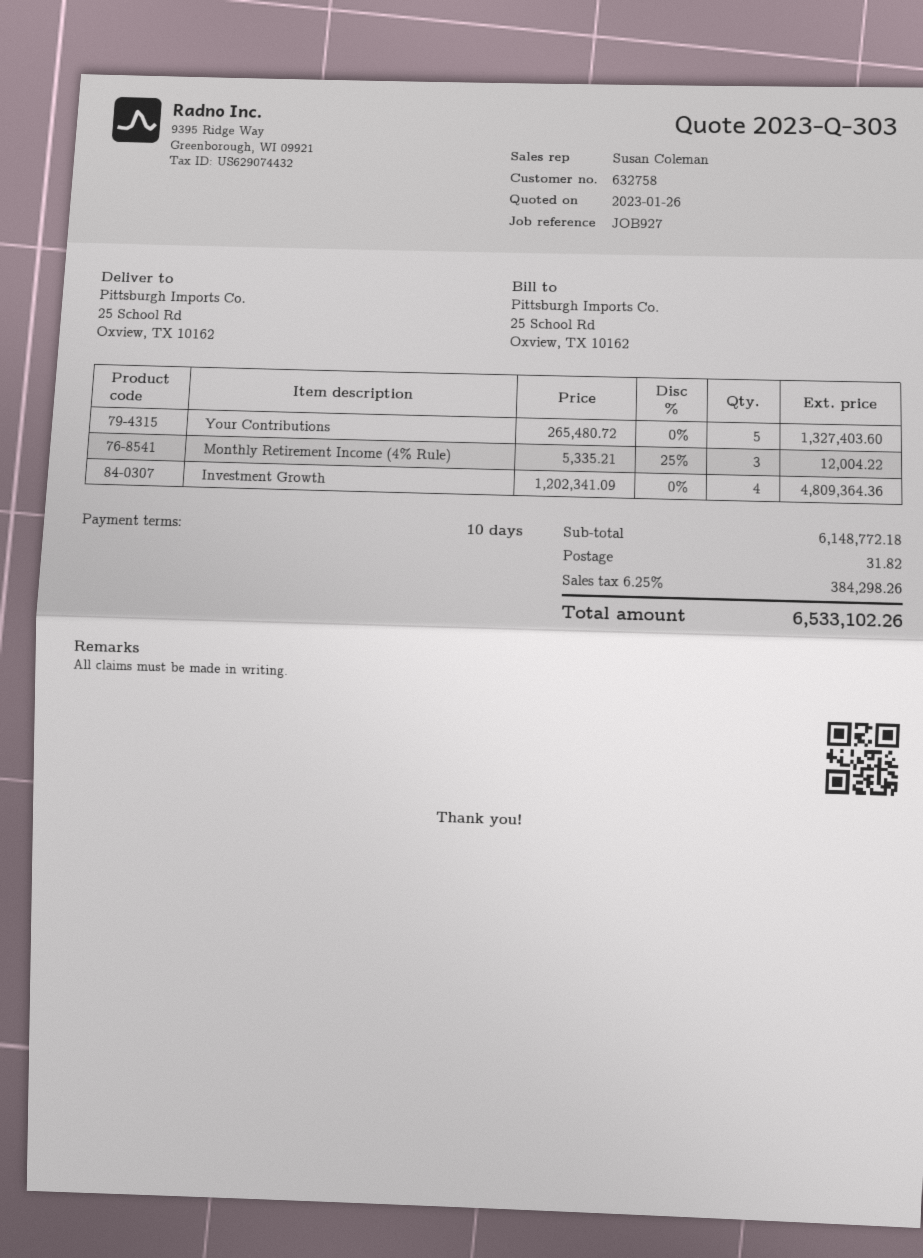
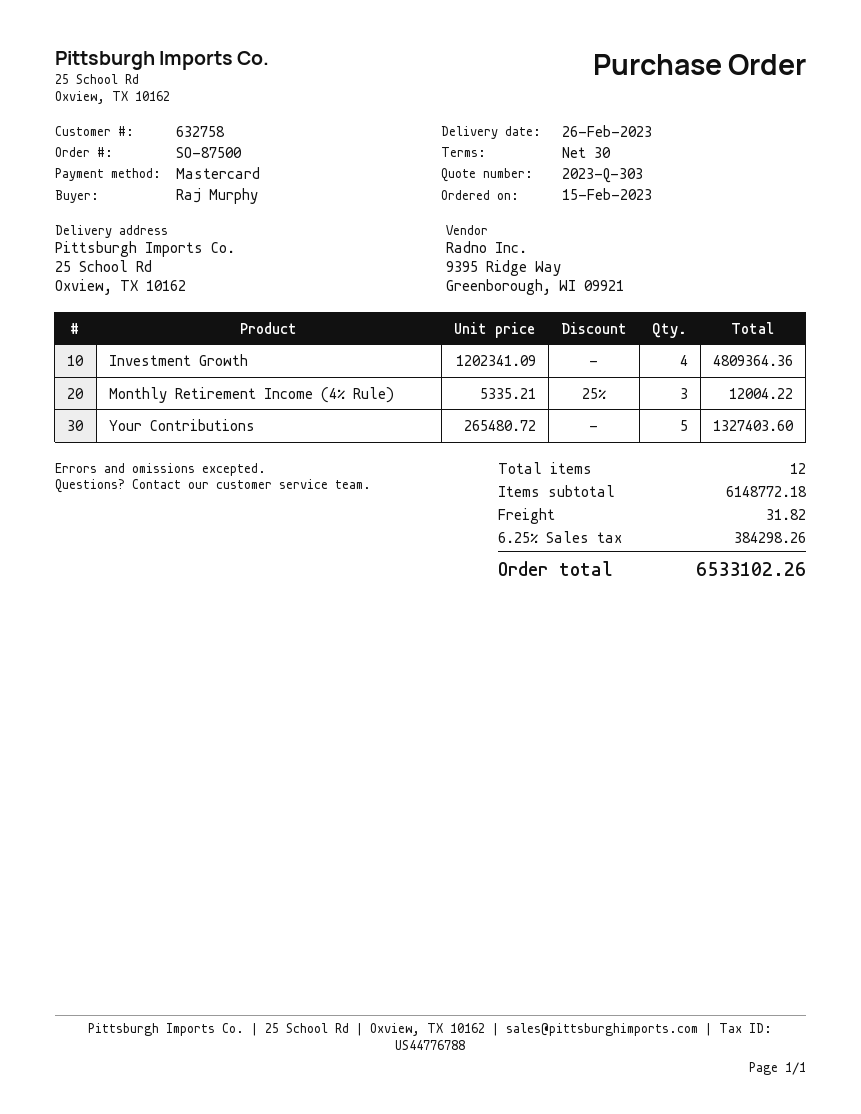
payment terms: 10 days -> 30 days

